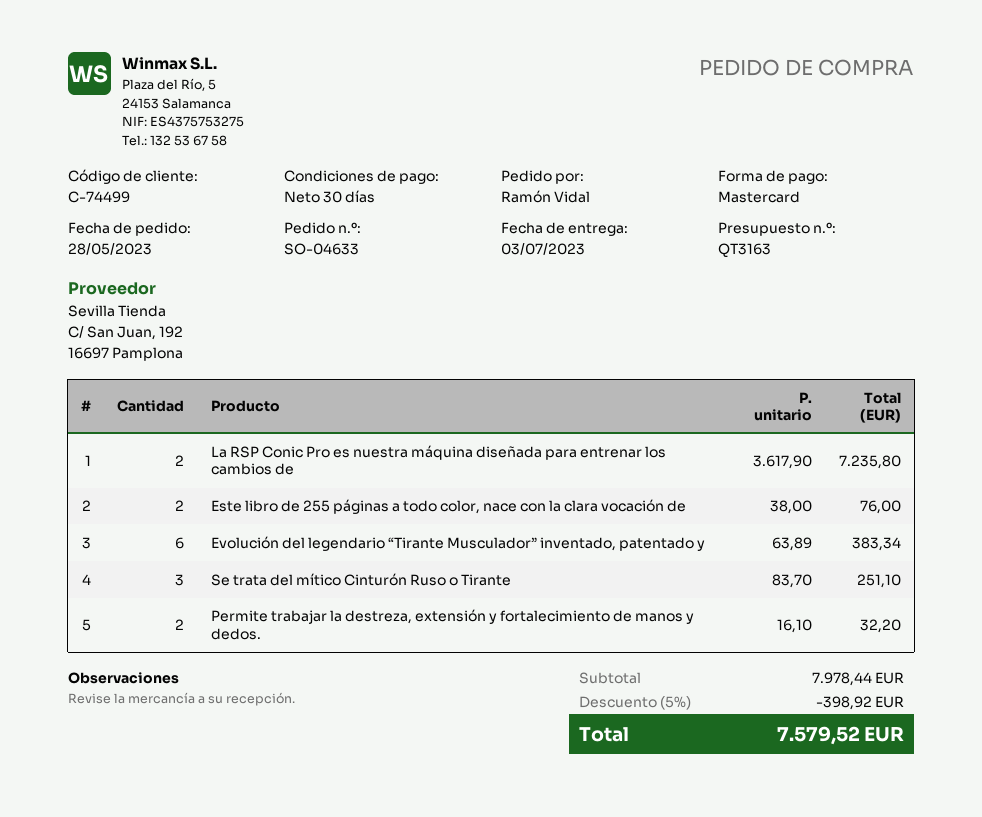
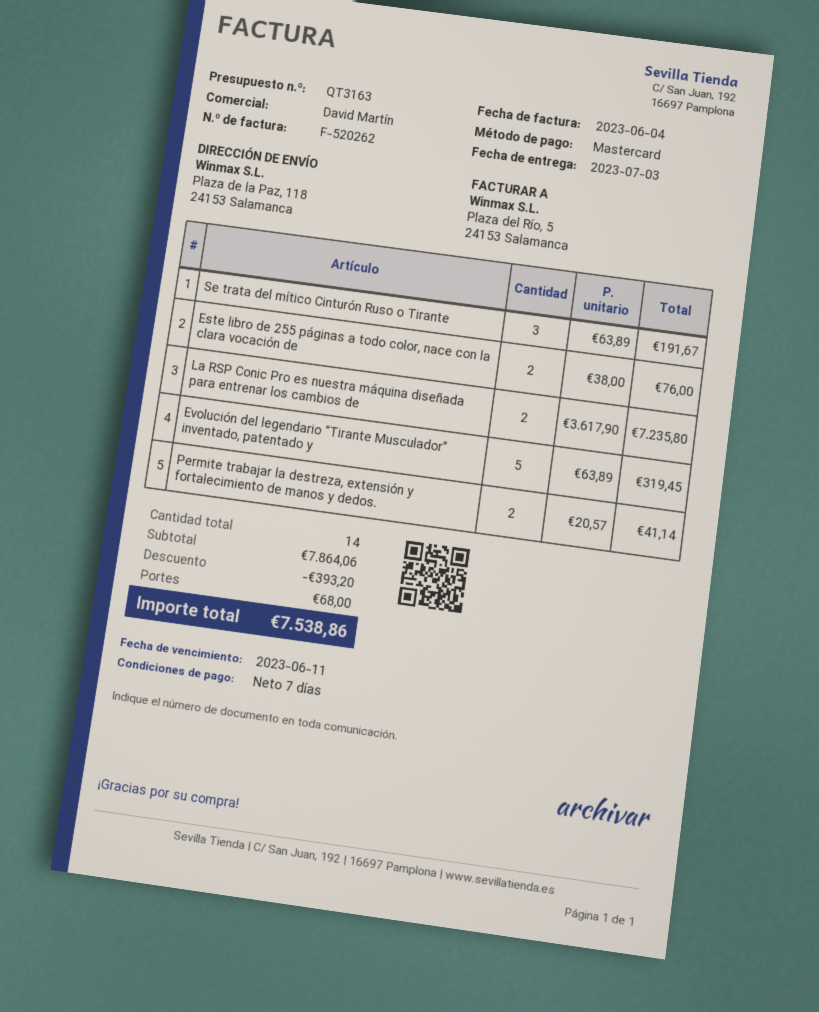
payment terms: 30 days -> 7 days
Evolución del legendario “Tirante Musculador” inventado, patentado y: 6 x 63.89 = 383.34 -> 5 x 63.89 = 319.45
Se trata del mítico Cinturón Ruso o Tirante: 3 x 83.70 = 251.10 -> 3 x 63.89 = 191.67
Permite trabajar la destreza, extensión y fortalecimiento de manos y dedos.: 2 x 16.10 = 32.20 -> 2 x 20.57 = 41.14
subtotal: 7978.44 -> 7864.06
discount: 398.92 -> 393.20
shipping: none -> 68.00
total: 7579.52 -> 7538.86

